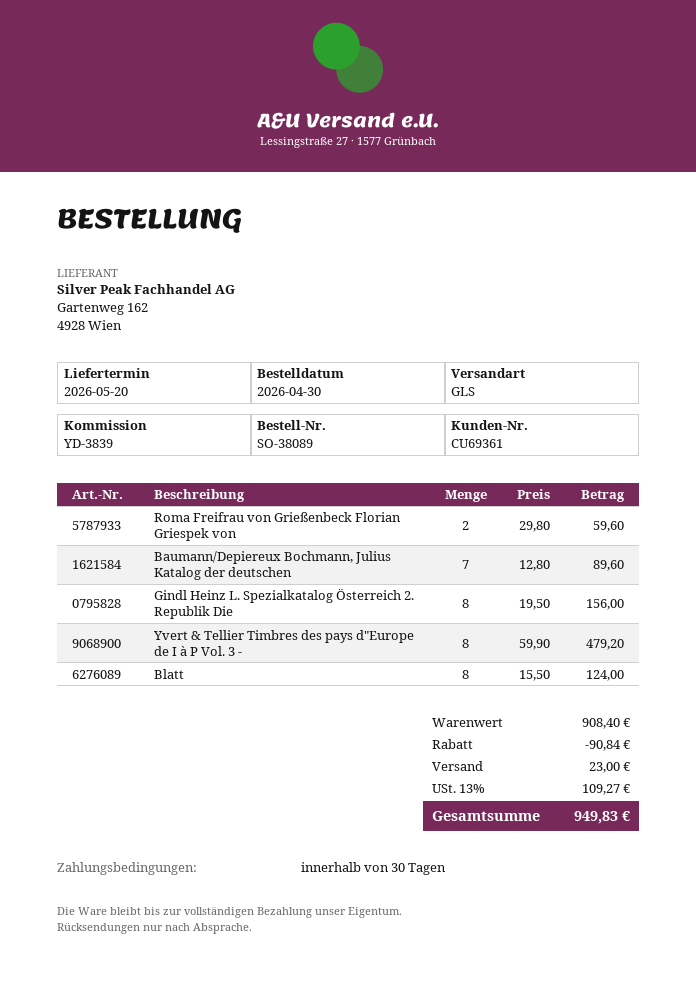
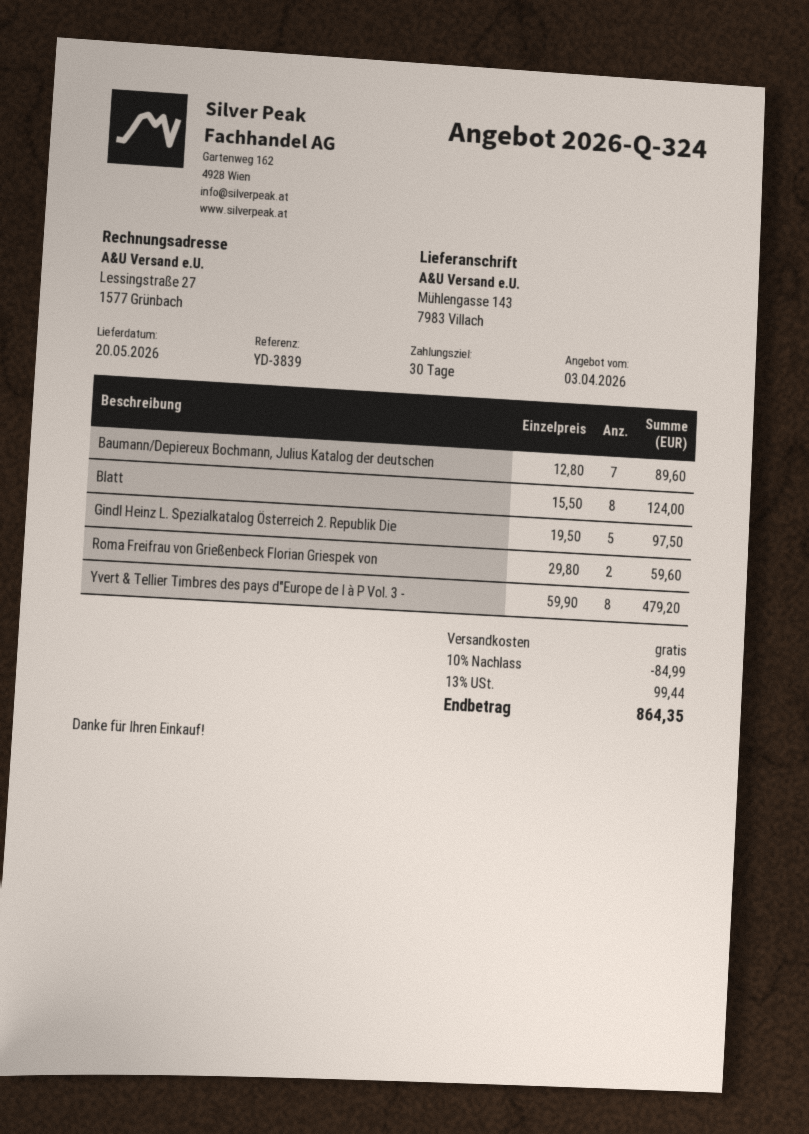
Gindl Heinz L. Spezialkatalog Österreich 2. Republik Die: 8 x 19.50 = 156.00 -> 5 x 19.50 = 97.50
discount: 90.84 -> 84.99
shipping: 23.00 -> 0.00
tax: 13% = 109.27 -> 13% = 99.44
total: 949.83 -> 864.35

